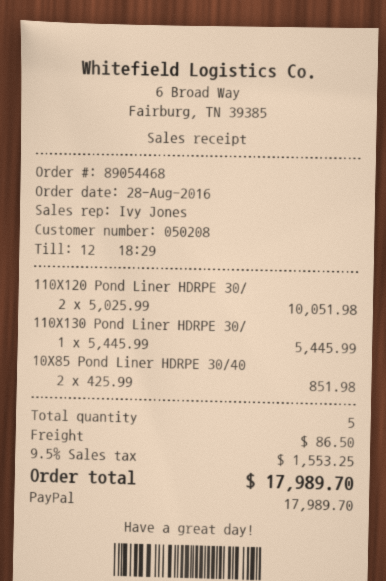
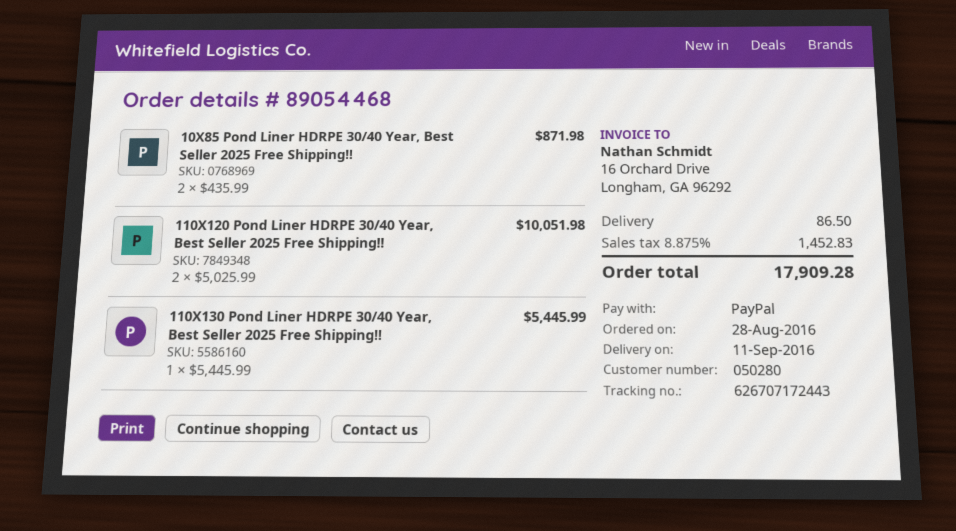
customer number: 050208 -> 050280
10X85 Pond Liner HDRPE 30/40: 2 x 425.99 = 851.98 -> 2 x 435.99 = 871.98
tax: 9.5% = 1553.25 -> 8.875% = 1452.83
total: 17989.70 -> 17909.28

